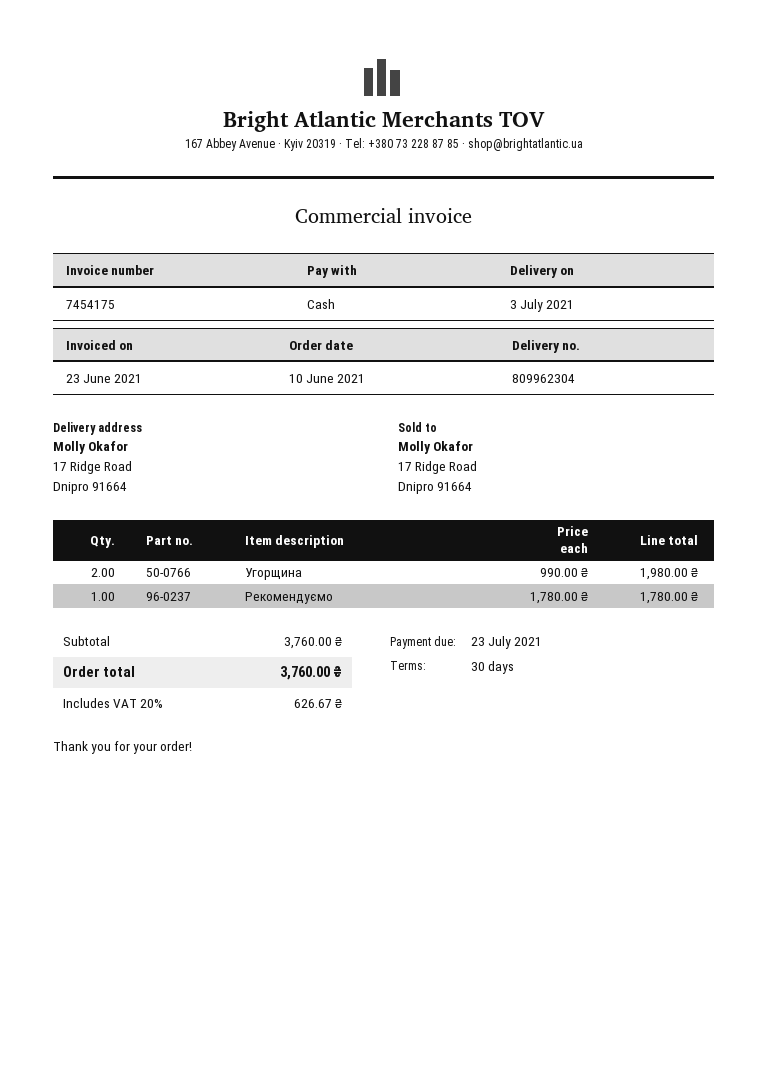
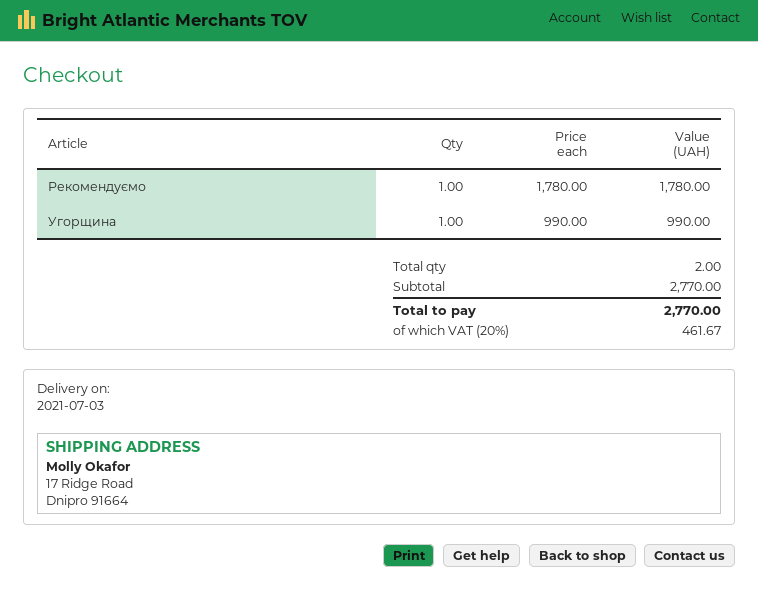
Угорщина: 2 x 990.00 = 1980.00 -> 1 x 990.00 = 990.00
subtotal: 3760.00 -> 2770.00
tax: 20% = 626.67 -> 20% = 461.67
total: 3760.00 -> 2770.00

